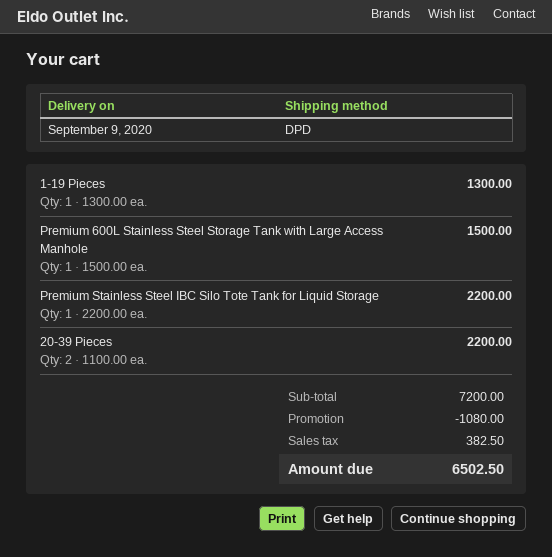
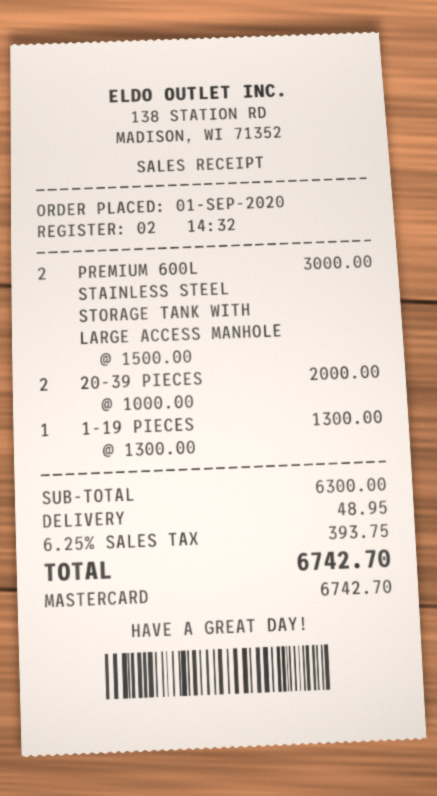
Premium 600L Stainless Steel Storage Tank with Large Access Manhole: 1 x 1500.00 = 1500.00 -> 2 x 1500.00 = 3000.00
Premium Stainless Steel IBC Silo Tote Tank for Liquid Storage: 1 x 2200.00 = 2200.00 -> none
20-39 Pieces: 2 x 1100.00 = 2200.00 -> 2 x 1000.00 = 2000.00
subtotal: 7200.00 -> 6300.00
discount: 1080.00 -> none
shipping: none -> 48.95
tax: 382.50 -> 393.75
total: 6502.50 -> 6742.70

